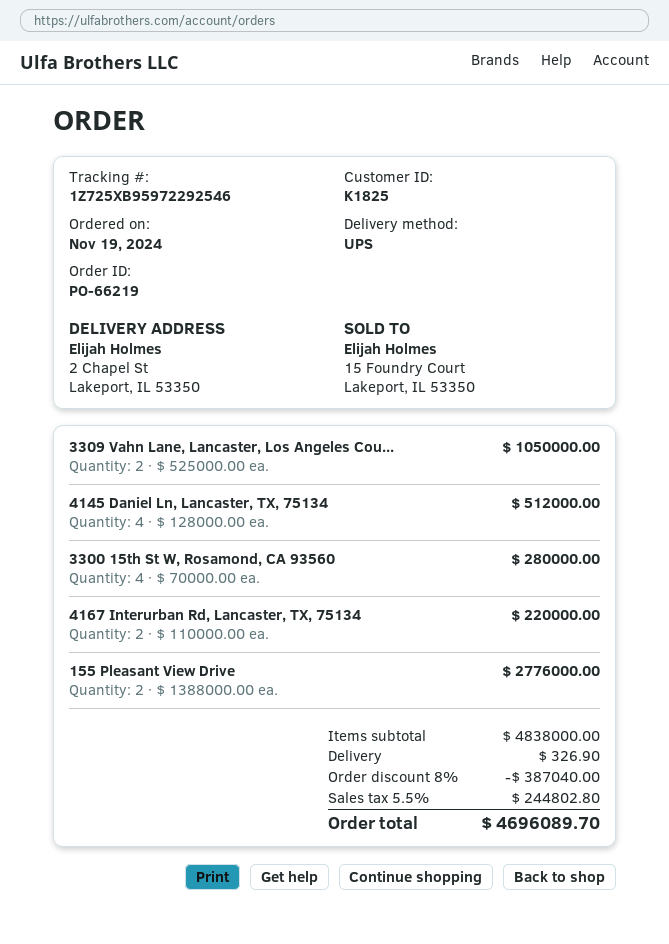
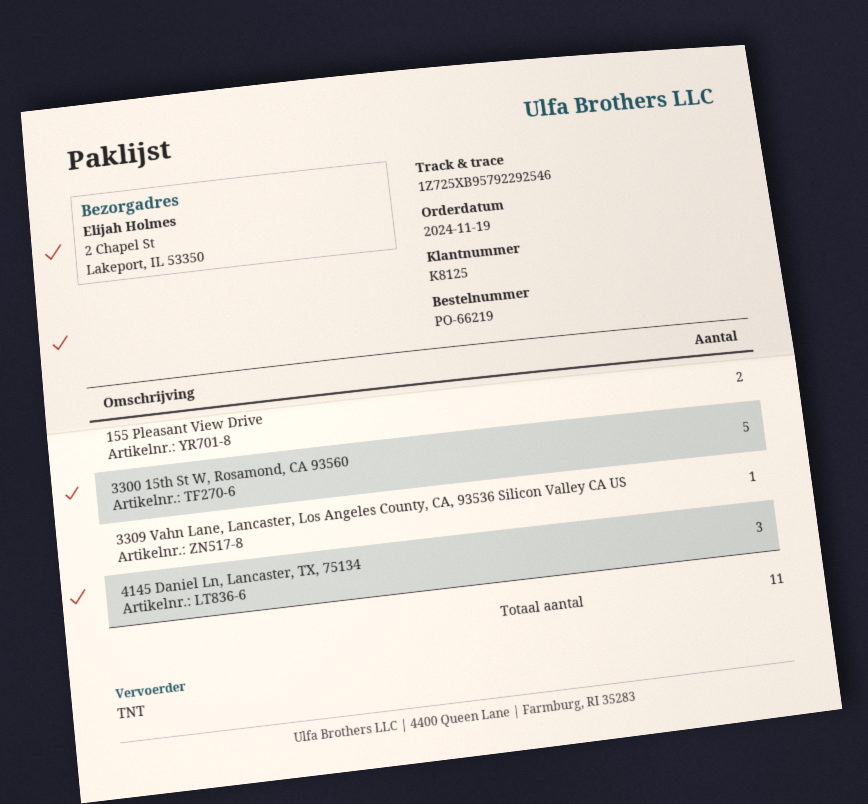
customer number: K1825 -> K8125
shipping method: UPS -> TNT
tracking number: 1Z725XB95972292546 -> 1Z725XB95792292546
3309 Vahn Lane, Lancaster, Los Angeles Cou...: 2 -> 1
4145 Daniel Ln, Lancaster, TX, 75134: 4 -> 3
3300 15th St W, Rosamond, CA 93560: 4 -> 5
4167 Interurban Rd, Lancaster, TX, 75134: 2 -> none

